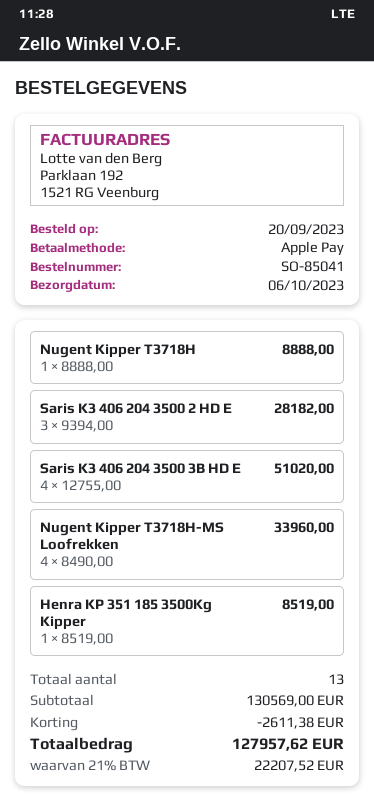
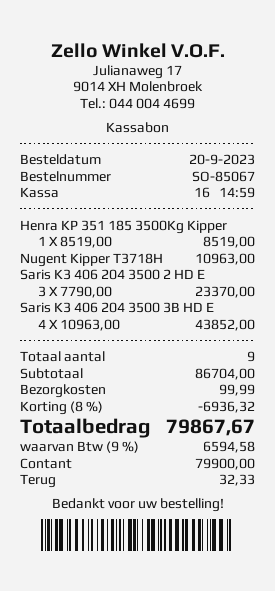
order number: SO-85041 -> SO-85067
payment method: Apple Pay -> cash
Nugent Kipper T3718H: 1 x 8888.00 = 8888.00 -> 1 x 10963.00 = 10963.00
Saris K3 406 204 3500 2 HD E: 3 x 9394.00 = 28182.00 -> 3 x 7790.00 = 23370.00
Saris K3 406 204 3500 3B HD E: 4 x 12755.00 = 51020.00 -> 4 x 10963.00 = 43852.00
Nugent Kipper T3718H-MS Loofrekken: 4 x 8490.00 = 33960.00 -> none
total quantity: 13 -> 9
subtotal: 130569.00 -> 86704.00
discount: 2611.38 -> 6936.32
shipping: none -> 99.99
tax: 21% = 22207.52 -> 9% = 6594.58
total: 127957.62 -> 79867.67

